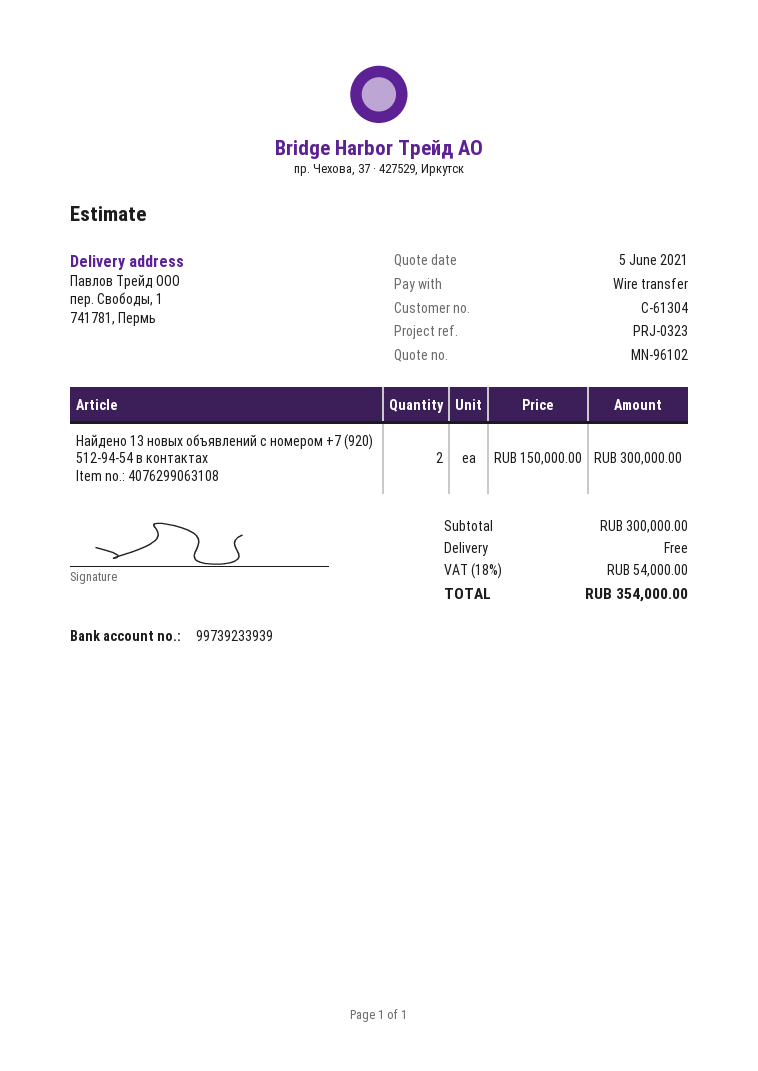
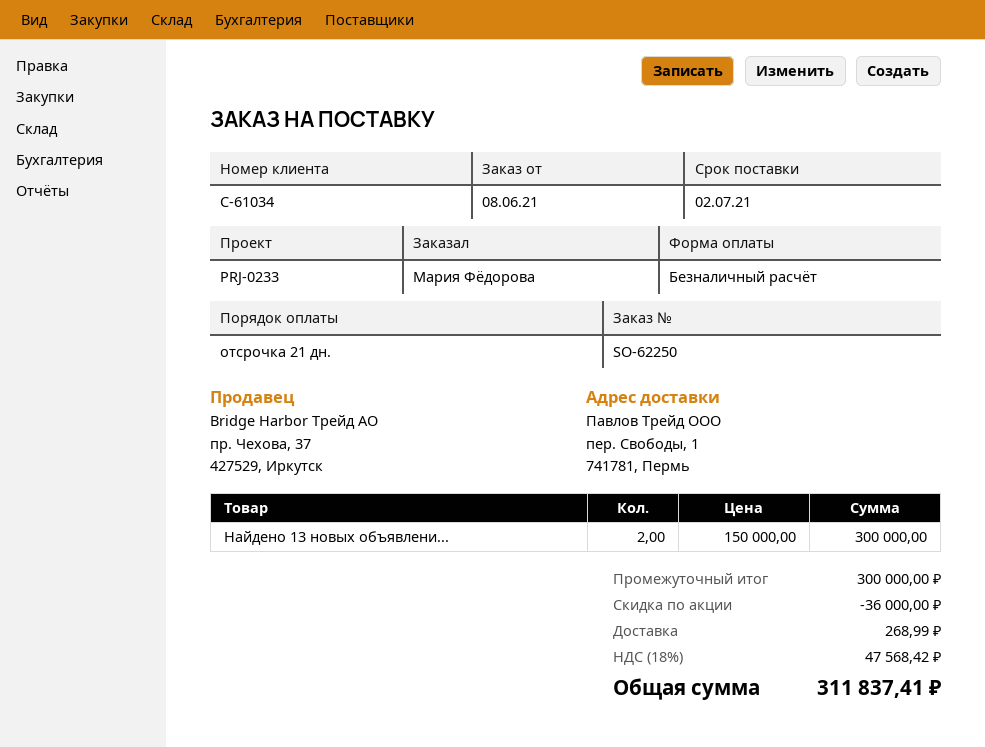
customer number: C-61304 -> C-61034
reference: PRJ-0323 -> PRJ-0233
discount: none -> 36000.00
shipping: 0.00 -> 268.99
tax: 18% = 54000.00 -> 18% = 47568.42
total: 354000.00 -> 311837.41

